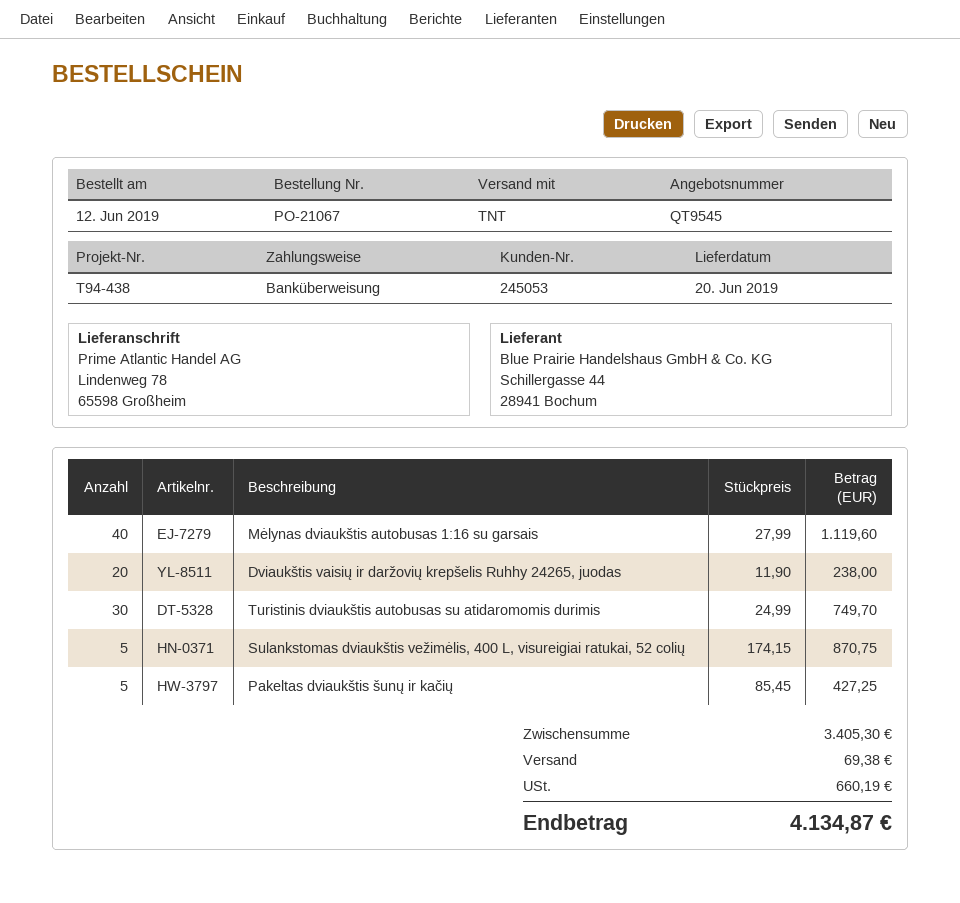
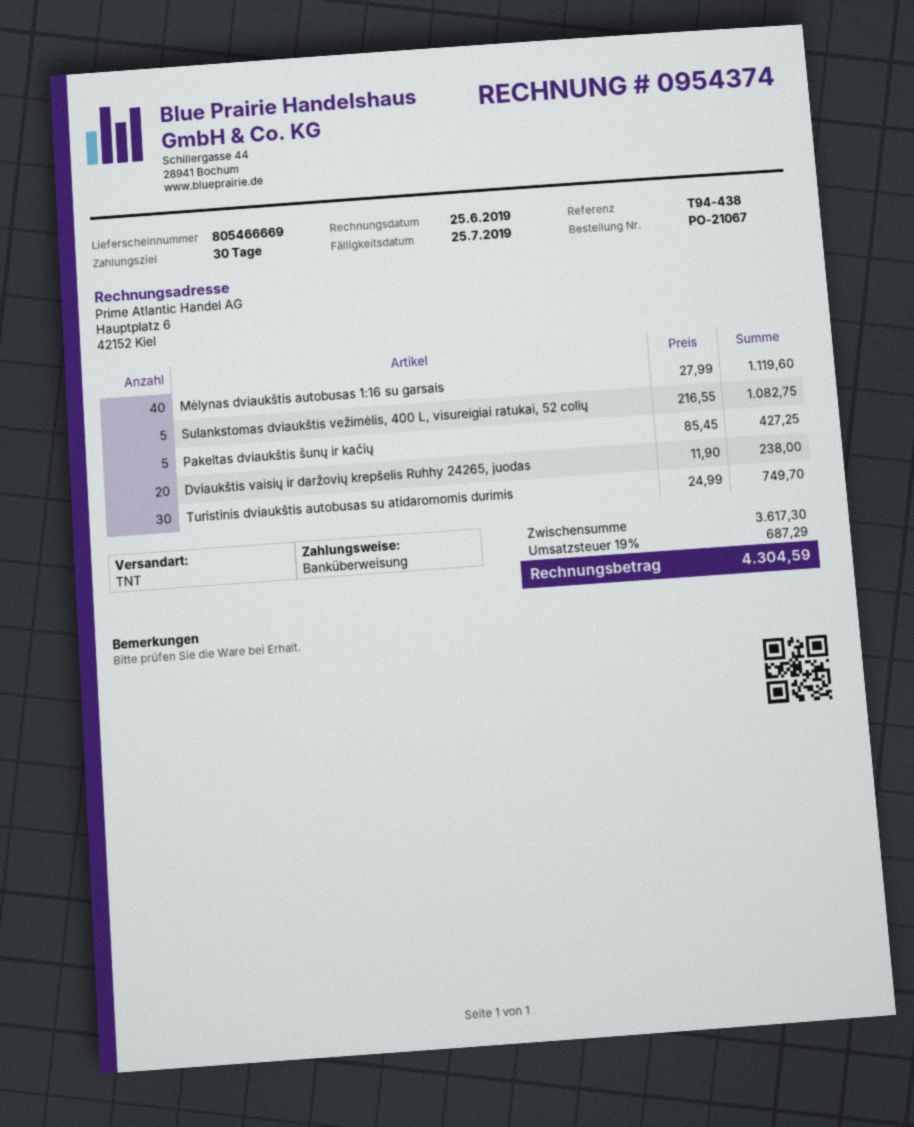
Sulankstomas dviaukštis vežimėlis, 400 L, visureigiai ratukai, 52 colių: 5 x 174.15 = 870.75 -> 5 x 216.55 = 1082.75
subtotal: 3405.30 -> 3617.30
shipping: 69.38 -> none
tax: 660.19 -> 687.29
total: 4134.87 -> 4304.59

